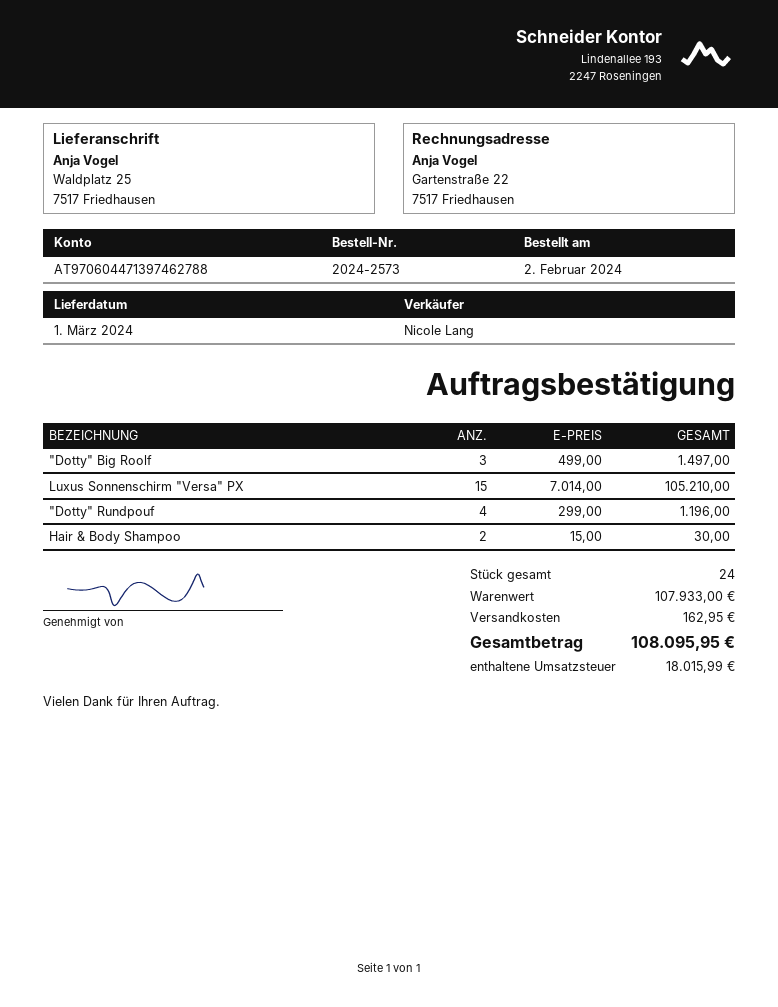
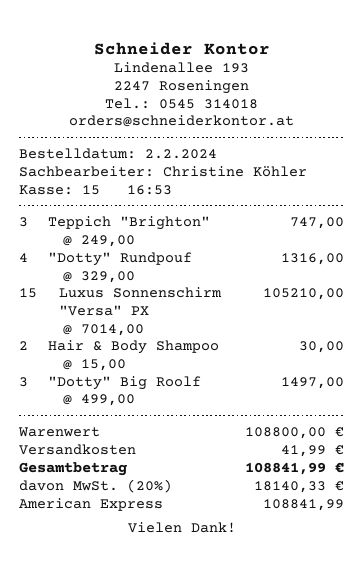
sales rep: Nicole Lang -> Christine Köhler
"Dotty" Rundpouf: 4 x 299.00 = 1196.00 -> 4 x 329.00 = 1316.00
Teppich "Brighton": none -> 3 x 249.00 = 747.00
subtotal: 107933.00 -> 108800.00
shipping: 162.95 -> 41.99
tax: 18015.99 -> 18140.33
total: 108095.95 -> 108841.99

